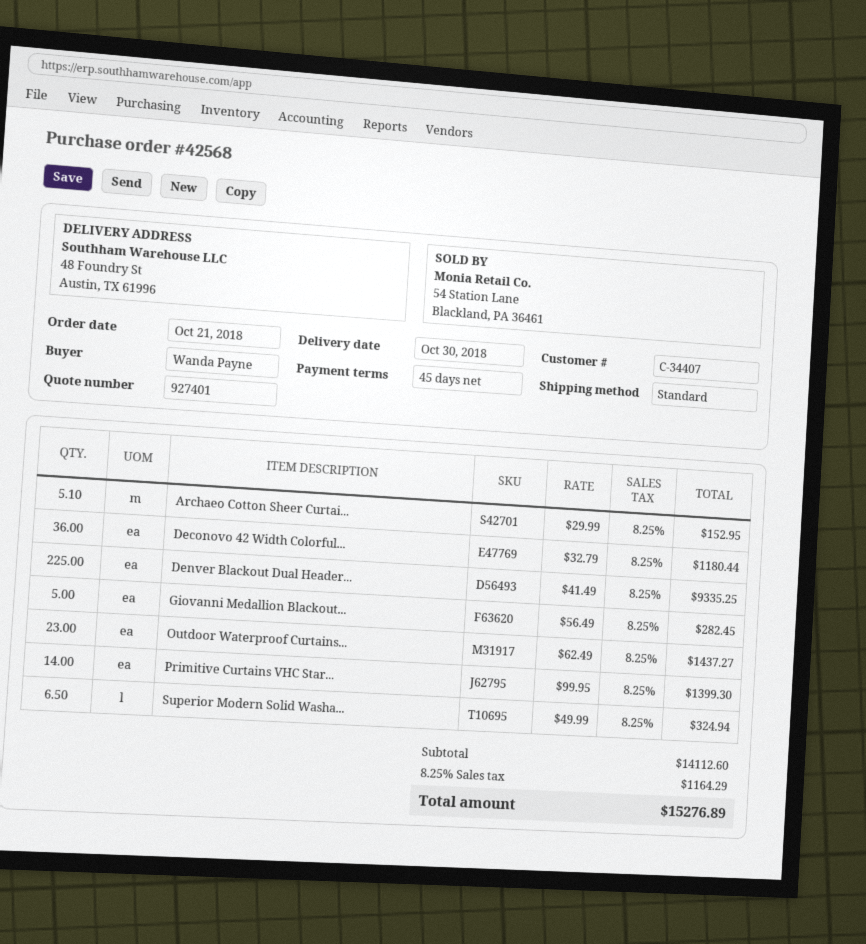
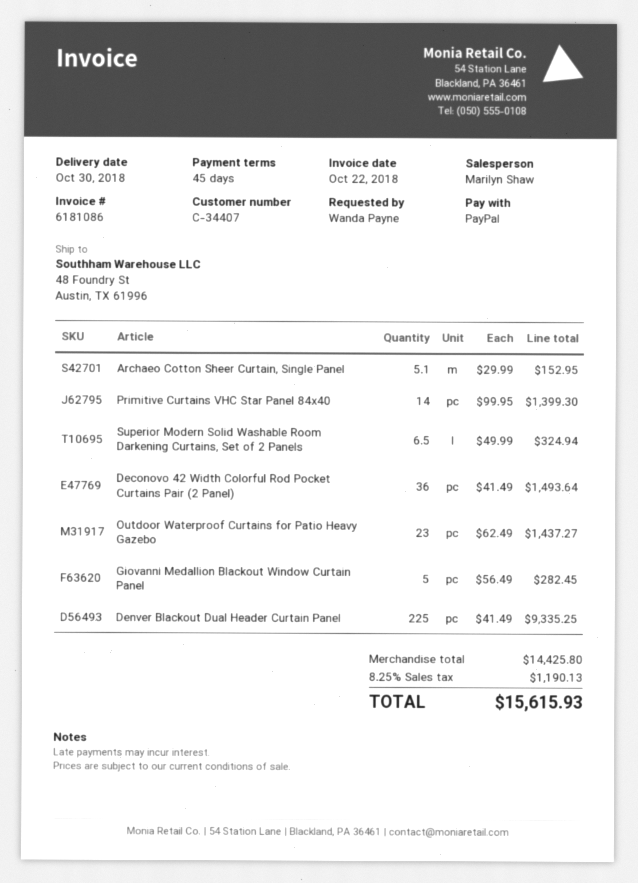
Deconovo 42 Width Colorful...: 36 x 32.79 = 1180.44 -> 36 x 41.49 = 1493.64
subtotal: 14112.60 -> 14425.80
tax: 8.25% = 1164.29 -> 8.25% = 1190.13
total: 15276.89 -> 15615.93

